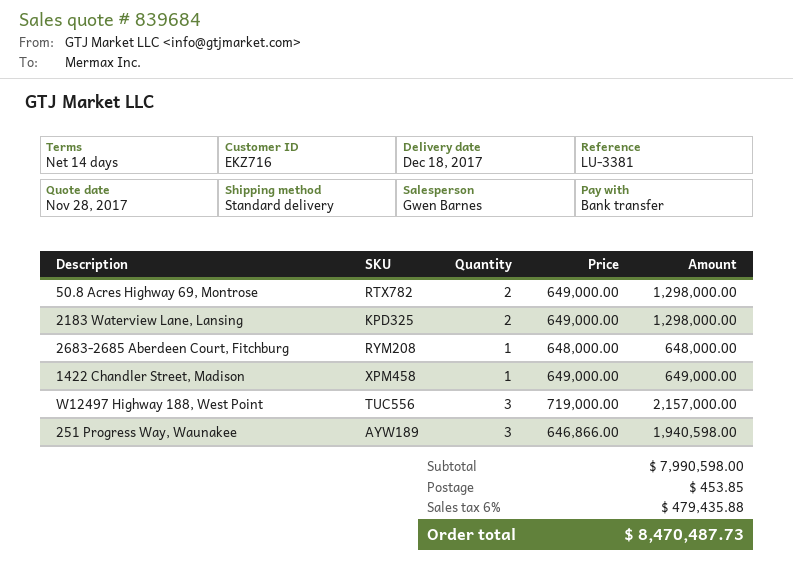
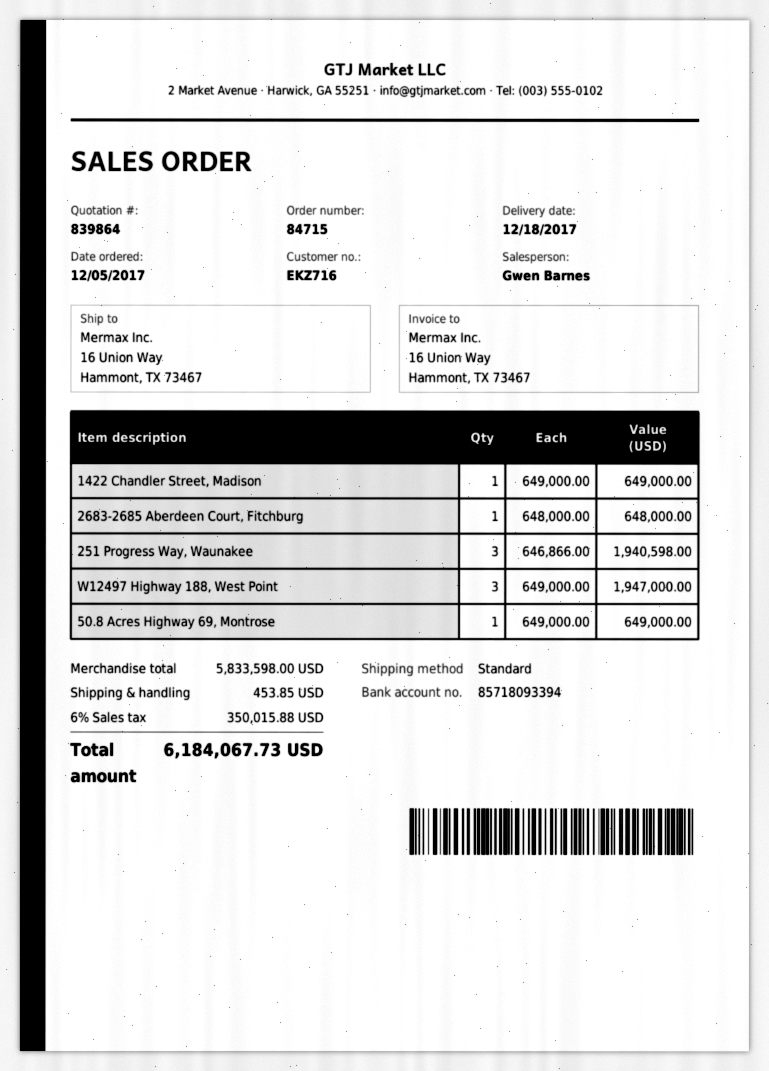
quote number: 839684 -> 839864
50.8 Acres Highway 69, Montrose: 2 x 649000.00 = 1298000.00 -> 1 x 649000.00 = 649000.00
2183 Waterview Lane, Lansing: 2 x 649000.00 = 1298000.00 -> none
W12497 Highway 188, West Point: 3 x 719000.00 = 2157000.00 -> 3 x 649000.00 = 1947000.00
subtotal: 7990598.00 -> 5833598.00
tax: 6% = 479435.88 -> 6% = 350015.88
total: 8470487.73 -> 6184067.73

